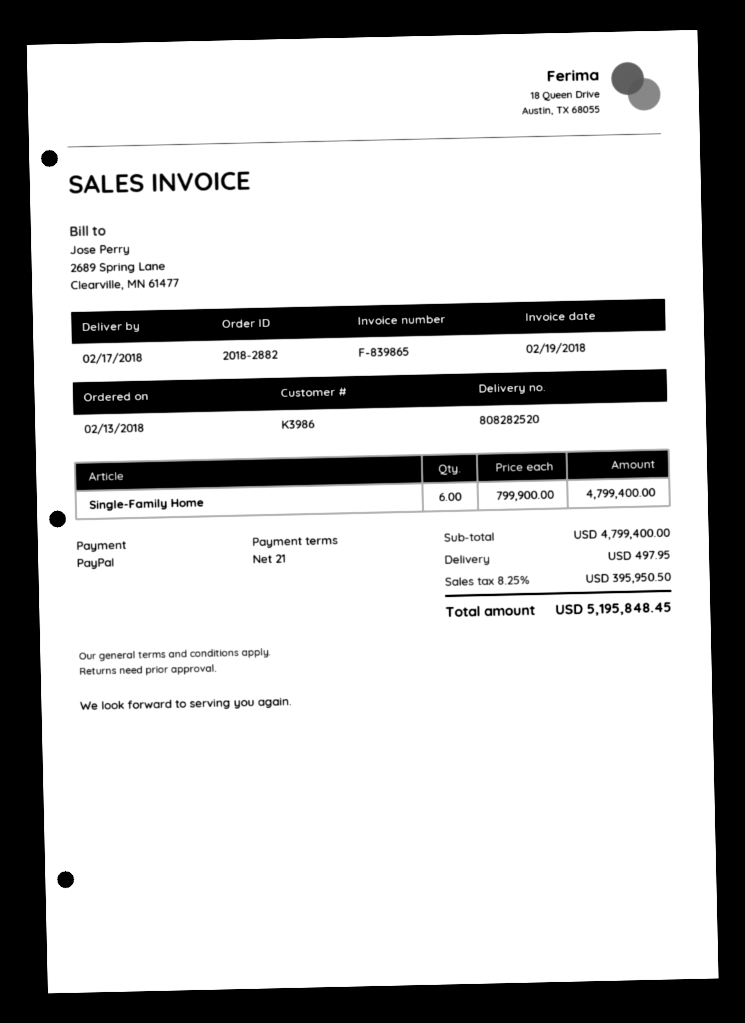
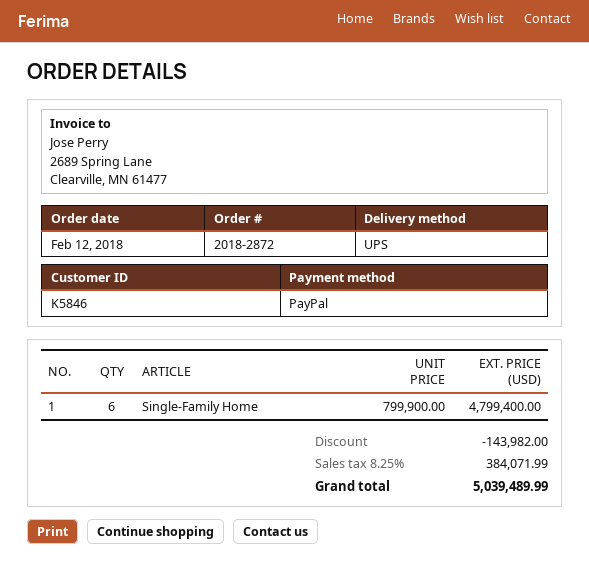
order number: 2018-2882 -> 2018-2872
order date: 2018-02-13 -> 2018-02-12
customer number: K3986 -> K5846
discount: none -> 143982.00
shipping: 497.95 -> none
tax: 8.25% = 395950.50 -> 8.25% = 384071.99
total: 5195848.45 -> 5039489.99

